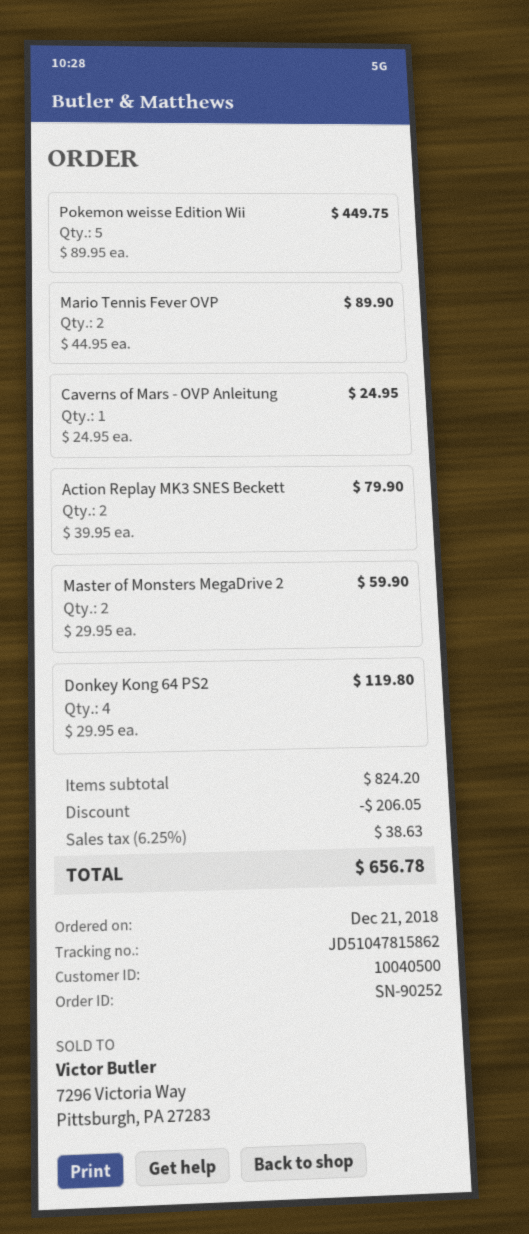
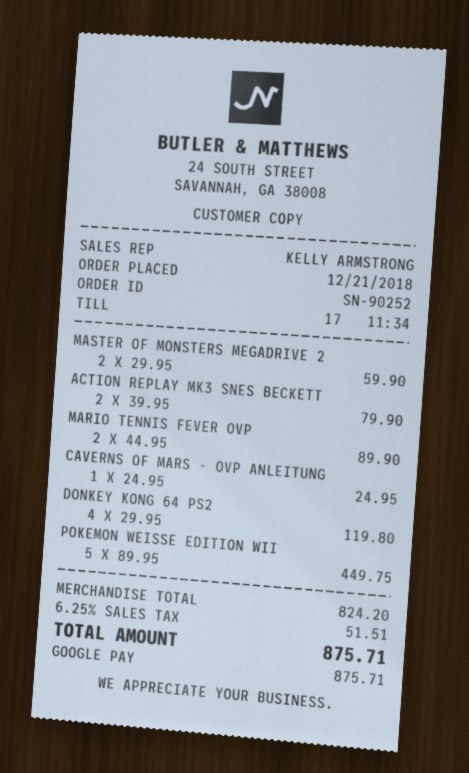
discount: 206.05 -> none
tax: 6.25% = 38.63 -> 6.25% = 51.51
total: 656.78 -> 875.71

